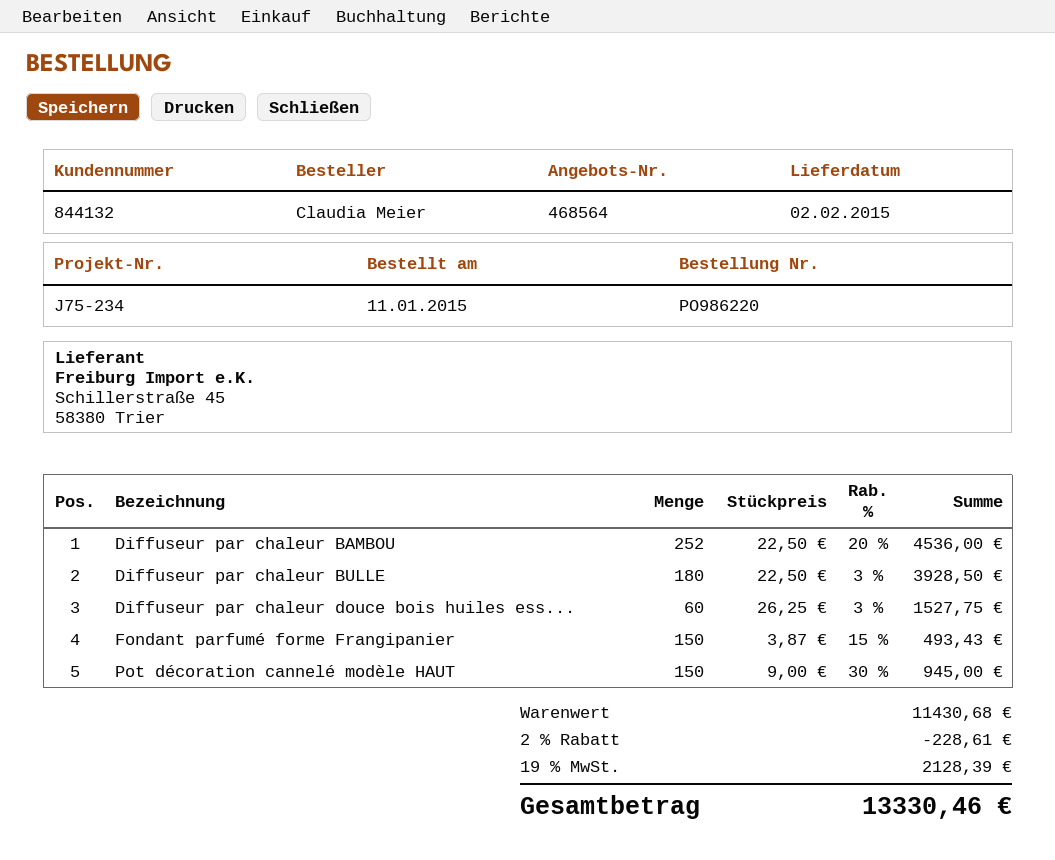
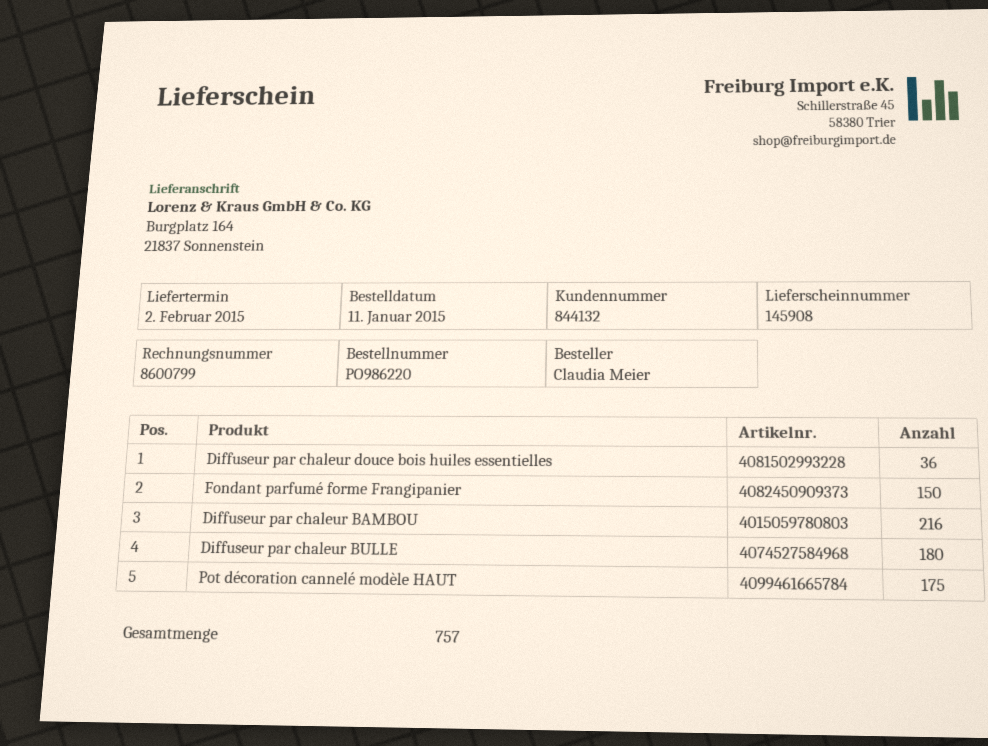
Diffuseur par chaleur BAMBOU: 252 -> 216
Diffuseur par chaleur douce bois huiles ess...: 60 -> 36
Pot décoration cannelé modèle HAUT: 150 -> 175

